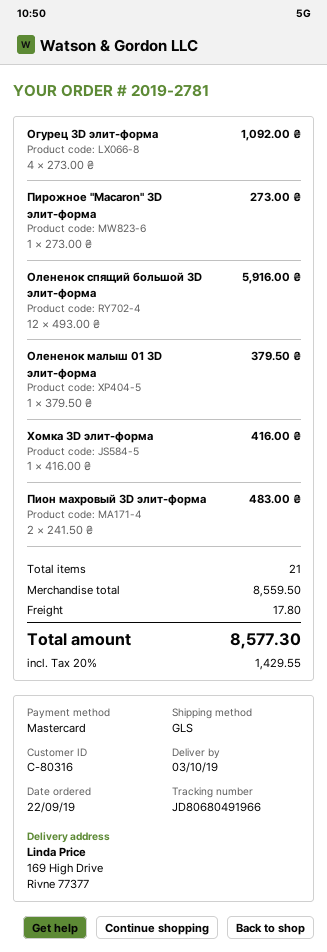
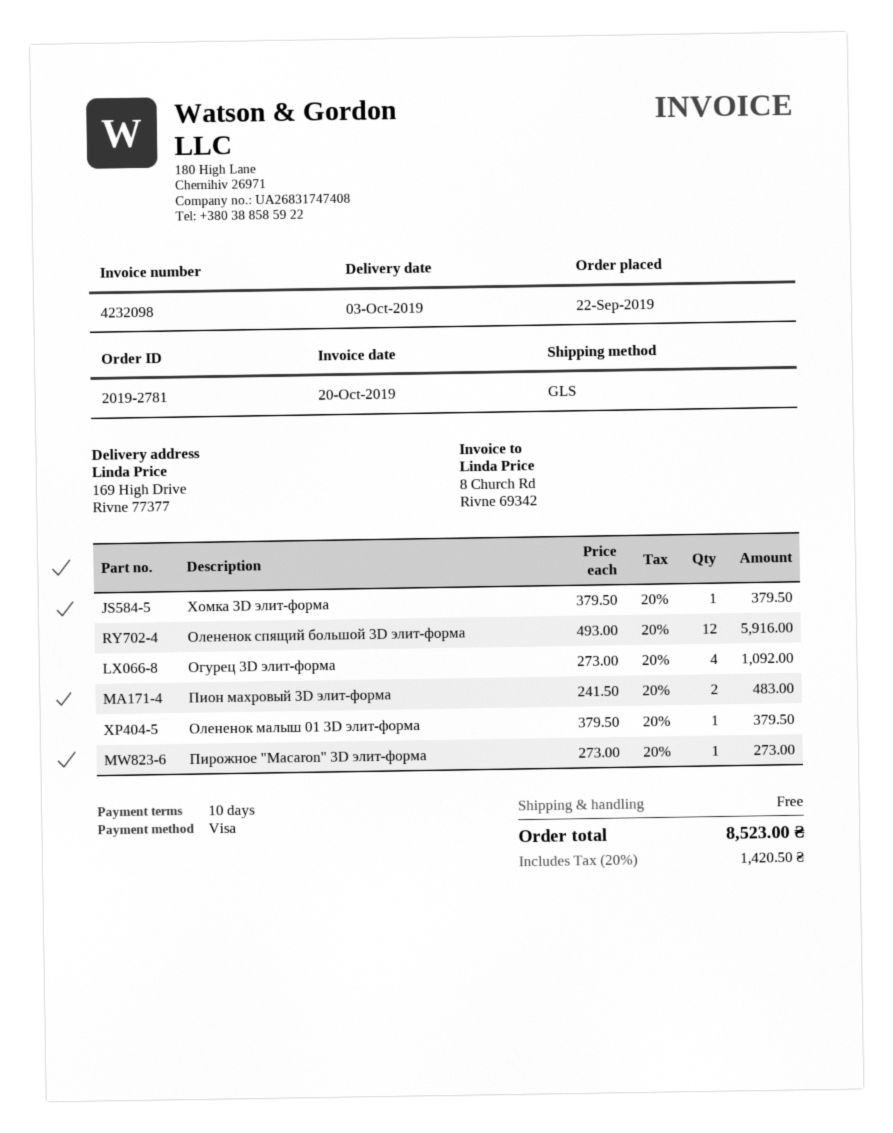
payment method: Mastercard -> Visa
Хомка 3D элит-форма: 1 x 416.00 = 416.00 -> 1 x 379.50 = 379.50
shipping: 17.80 -> 0.00
tax: 20% = 1429.55 -> 20% = 1420.50
total: 8577.30 -> 8523.00

